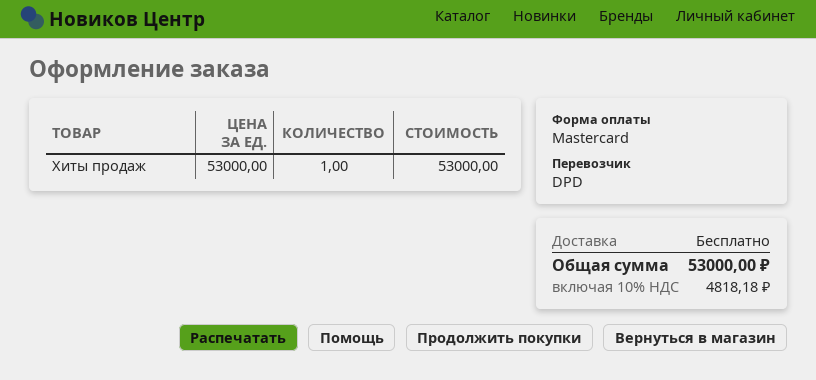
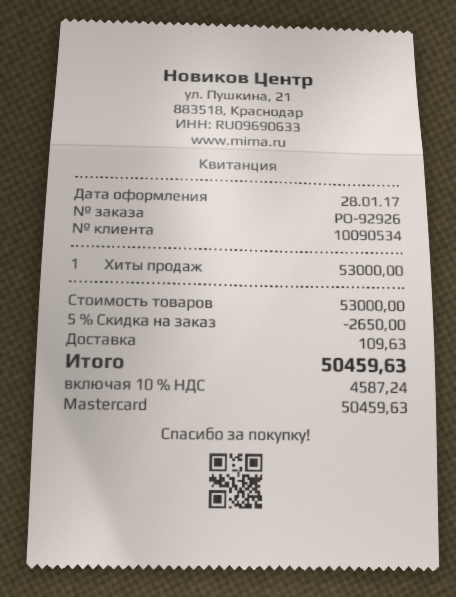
discount: none -> 5% = 2650.00
shipping: 0.00 -> 109.63
tax: 10% = 4818.18 -> 10% = 4587.24
total: 53000.00 -> 50459.63

